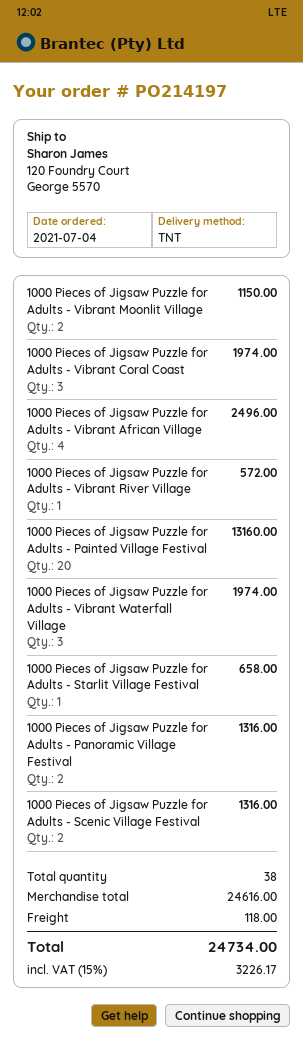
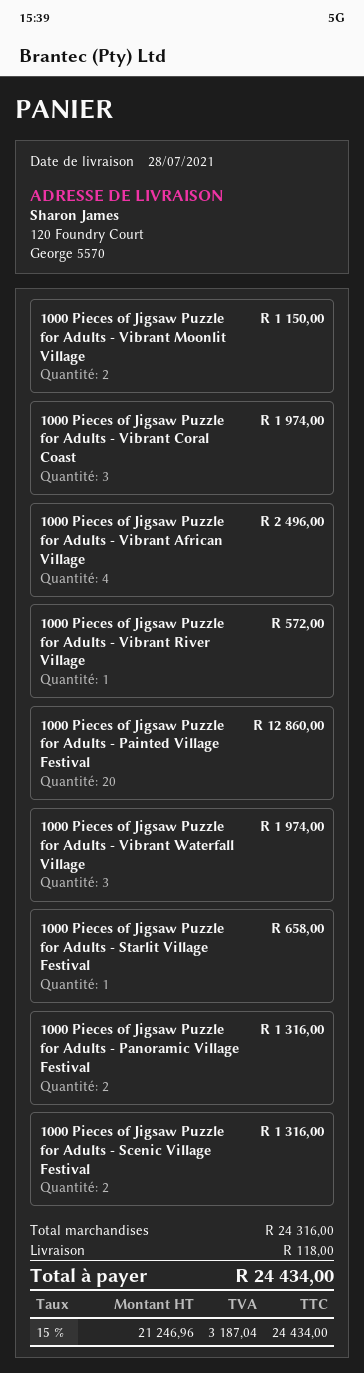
1000 Pieces of Jigsaw Puzzle for Adults - Painted Village Festival: 20 for 13160.00 -> 20 for 12860.00
subtotal: 24616.00 -> 24316.00
tax: 15% = 3226.17 -> 15% = 3187.04
total: 24734.00 -> 24434.00

